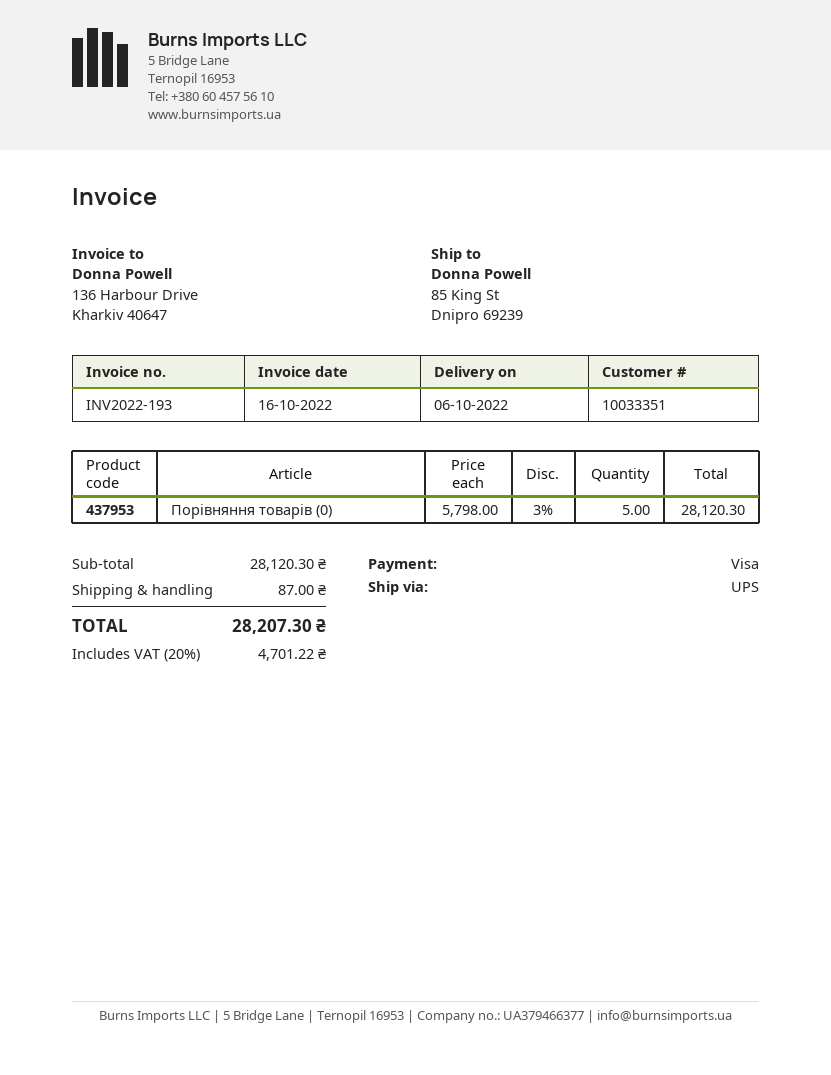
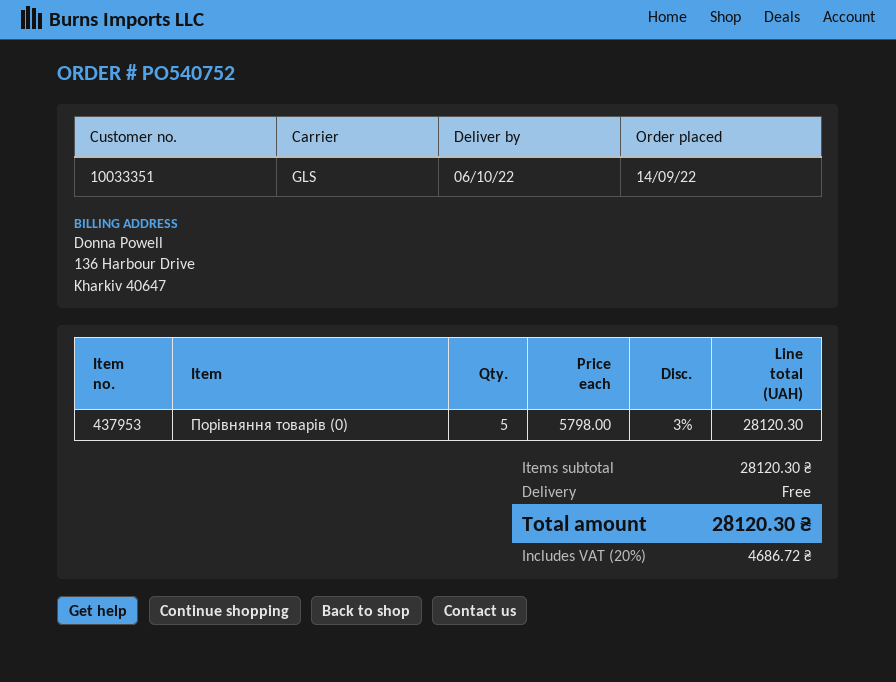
shipping method: UPS -> GLS
shipping: 87.00 -> 0.00
tax: 20% = 4701.22 -> 20% = 4686.72
total: 28207.30 -> 28120.30

